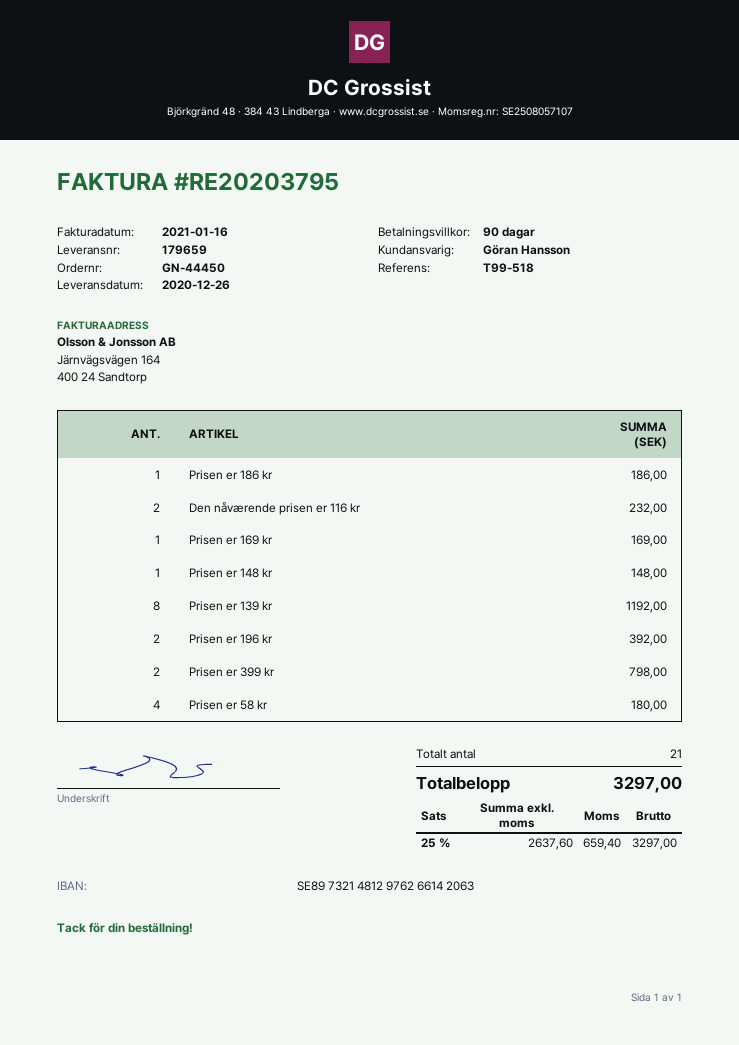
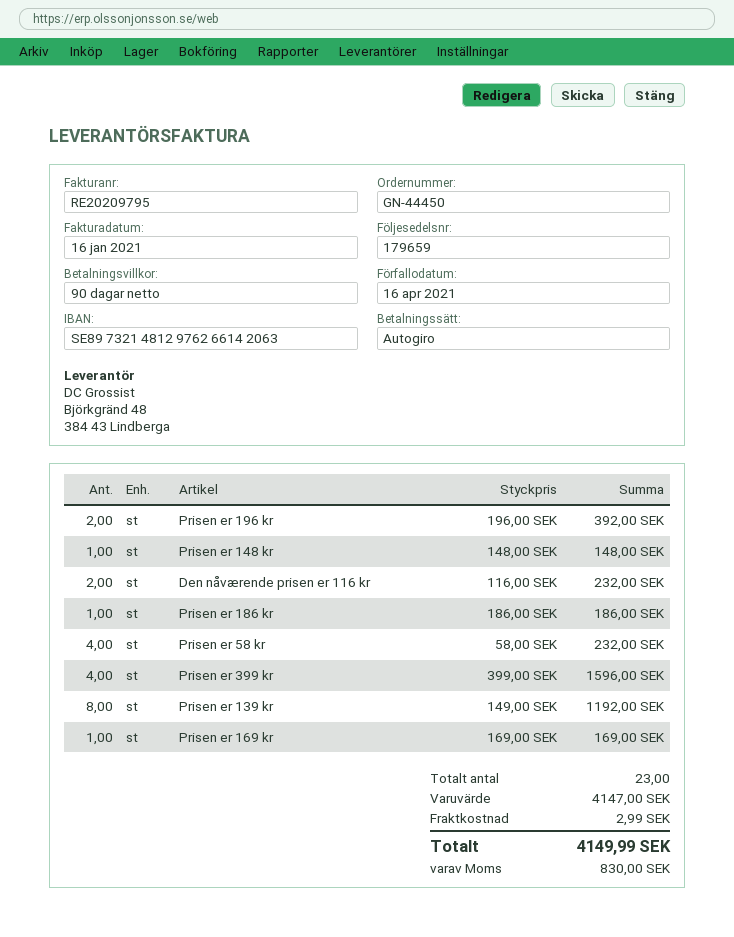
invoice number: RE20203795 -> RE20209795
Prisen er 399 kr: 2 for 798.00 -> 4 for 1596.00
Prisen er 58 kr: 4 for 180.00 -> 4 for 232.00
total quantity: 21 -> 23
shipping: none -> 2.99
tax: 659.40 -> 830.00
total: 3297.00 -> 4149.99

